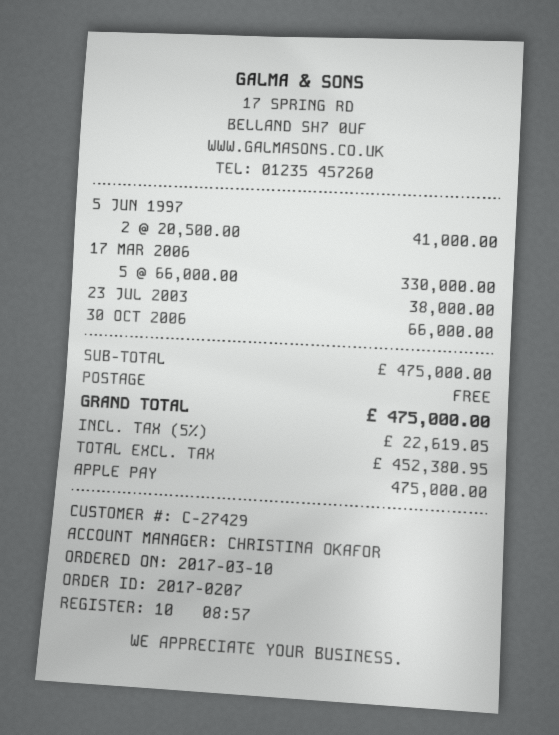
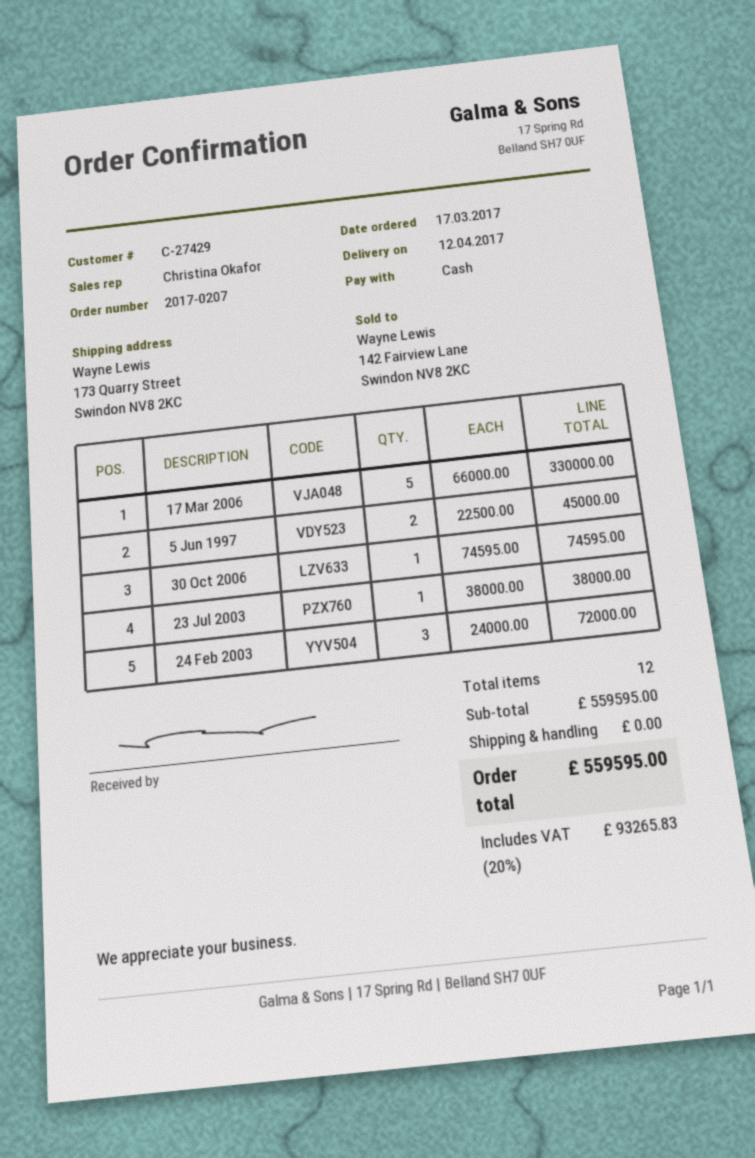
order date: 2017-03-10 -> 2017-03-17
payment method: Apple Pay -> cash
5 JUN 1997: 2 x 20500.00 = 41000.00 -> 2 x 22500.00 = 45000.00
30 OCT 2006: 1 x 66000.00 = 66000.00 -> 1 x 74595.00 = 74595.00
24 Feb 2003: none -> 3 x 24000.00 = 72000.00
subtotal: 475000.00 -> 559595.00
tax: 5% = 22619.05 -> 20% = 93265.83
total: 475000.00 -> 559595.00

